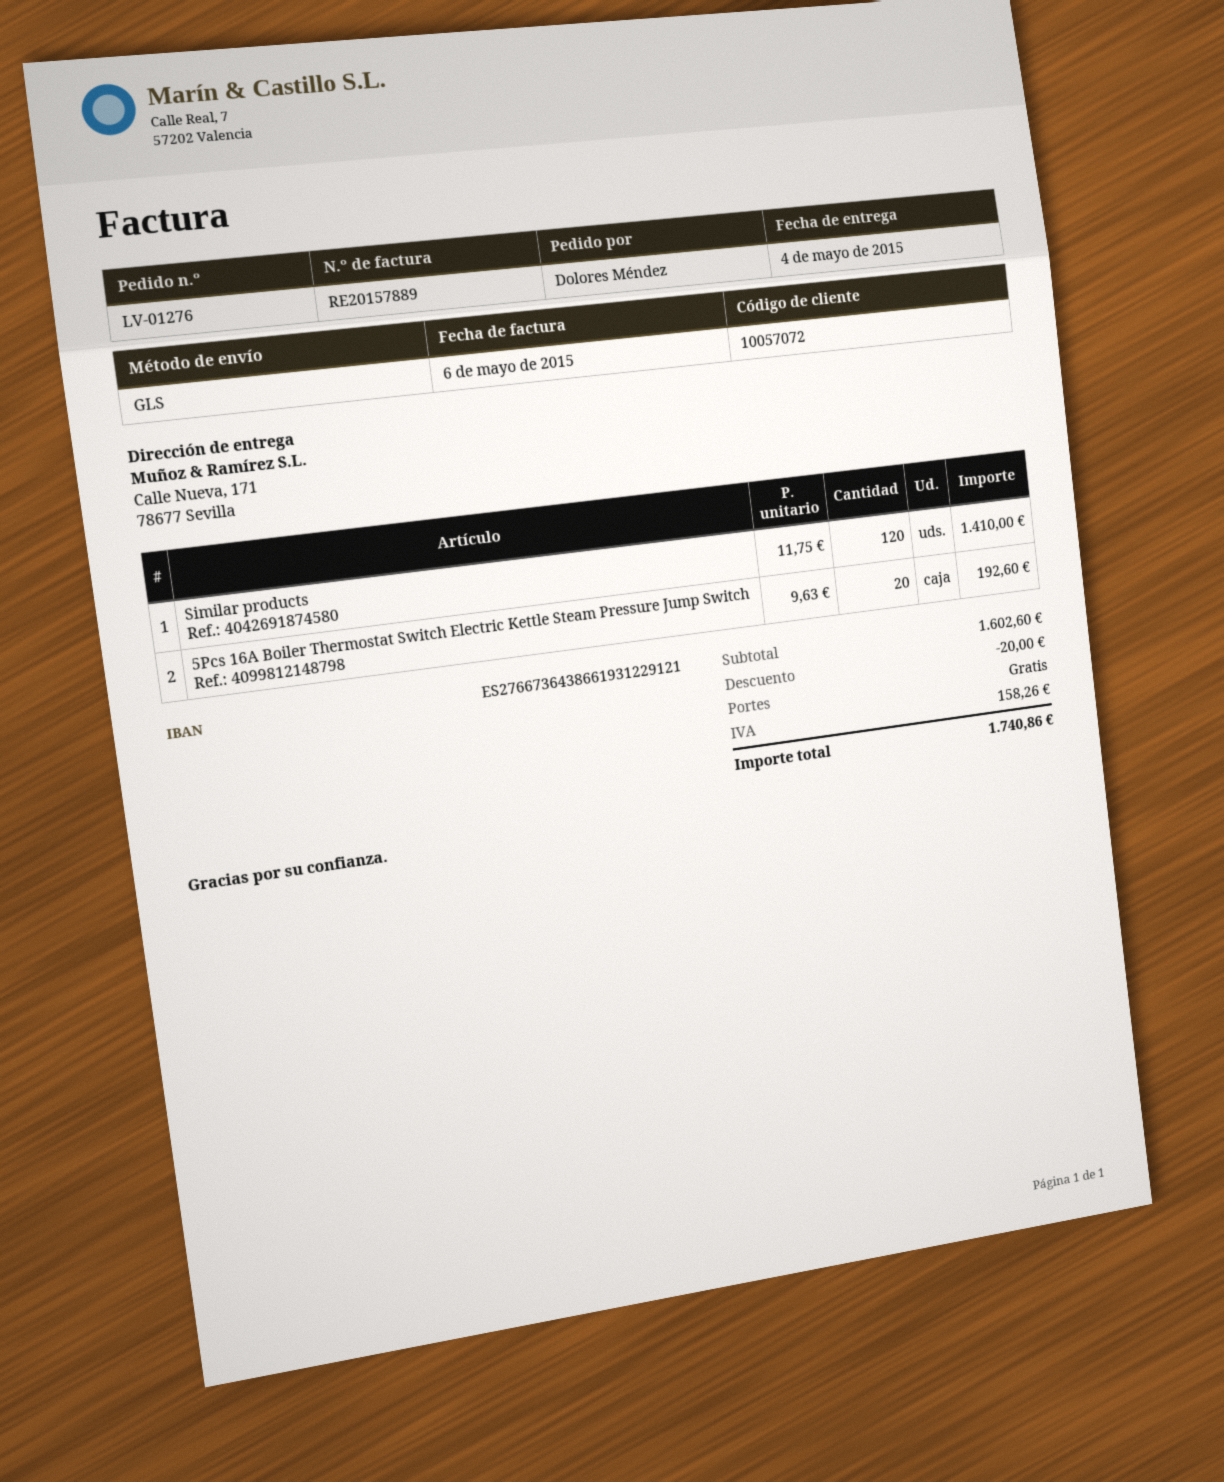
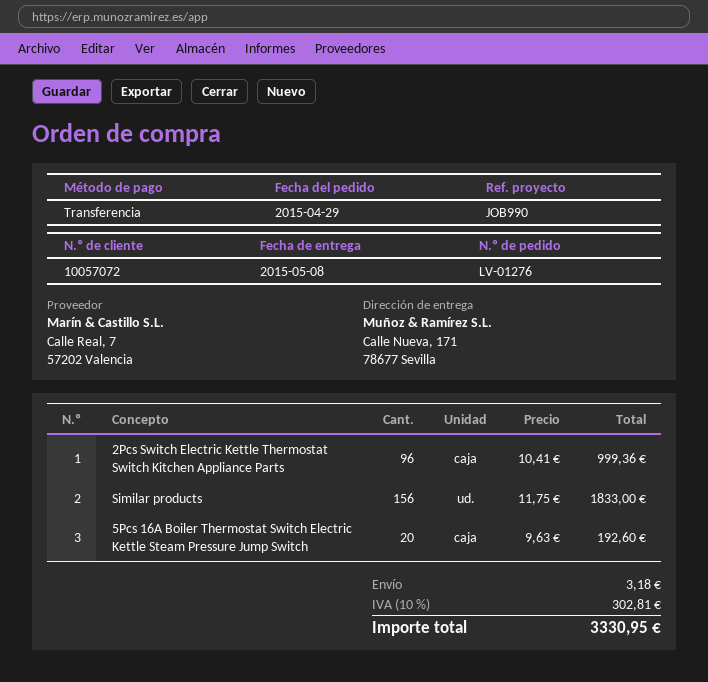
delivery date: 2015-05-04 -> 2015-05-08
Similar products: 120 x 11.75 = 1410.00 -> 156 x 11.75 = 1833.00
2Pcs Switch Electric Kettle Thermostat Switch Kitchen Appliance Parts: none -> 96 x 10.41 = 999.36
discount: 20.00 -> none
shipping: 0.00 -> 3.18
tax: 158.26 -> 302.81
total: 1740.86 -> 3330.95

